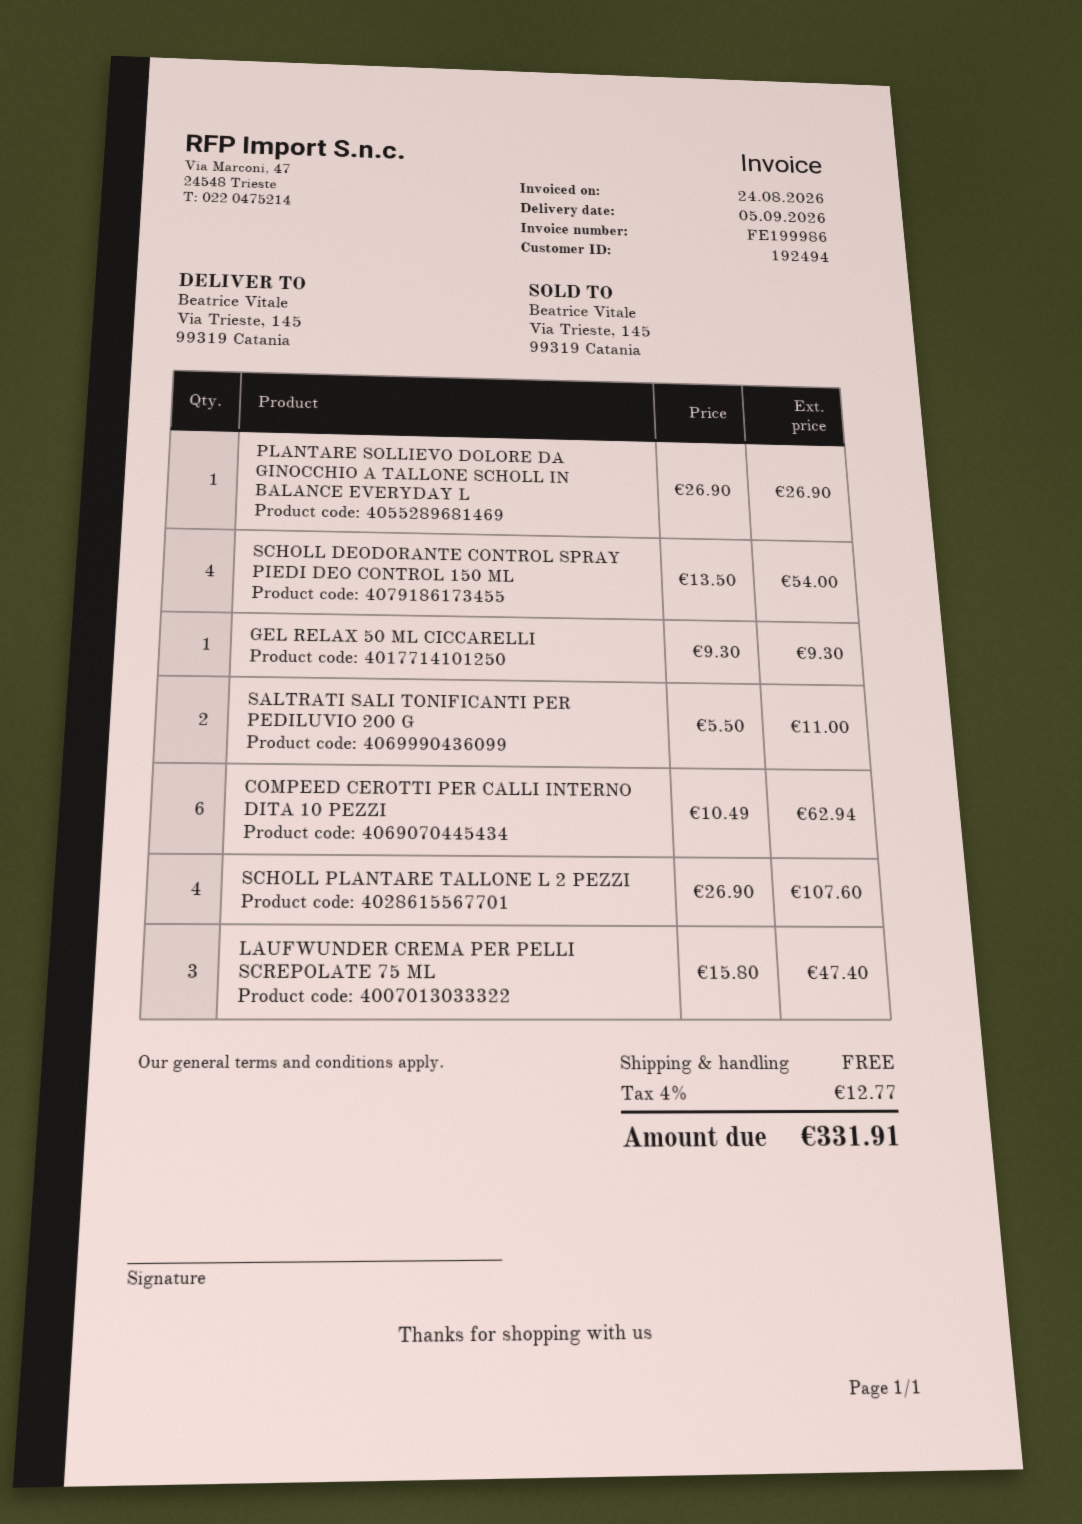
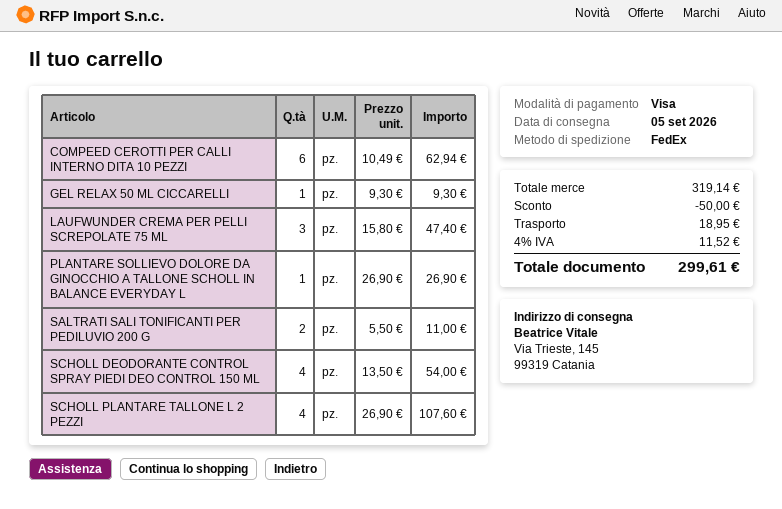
discount: none -> 50.00
shipping: 0.00 -> 18.95
tax: 4% = 12.77 -> 4% = 11.52
total: 331.91 -> 299.61

